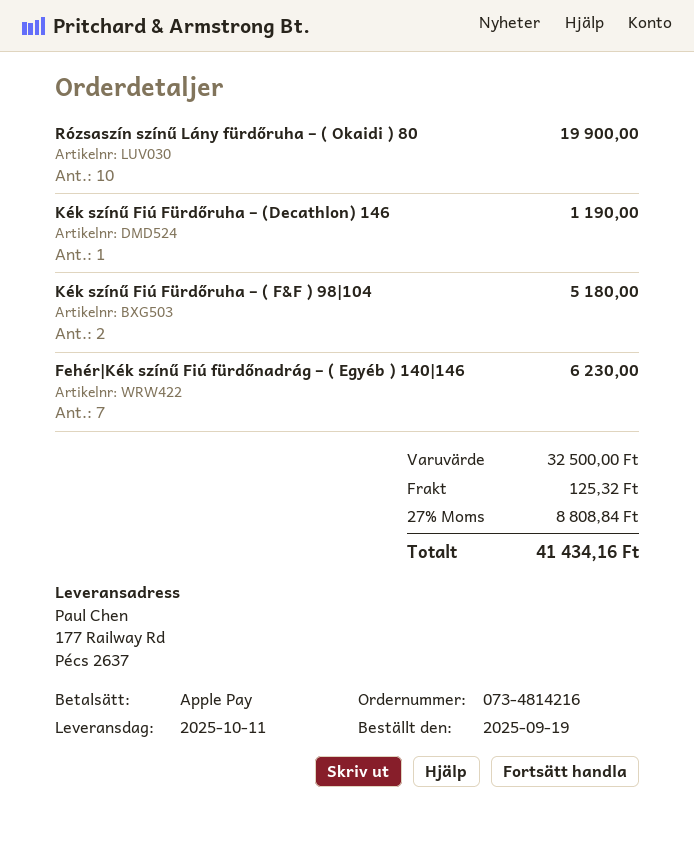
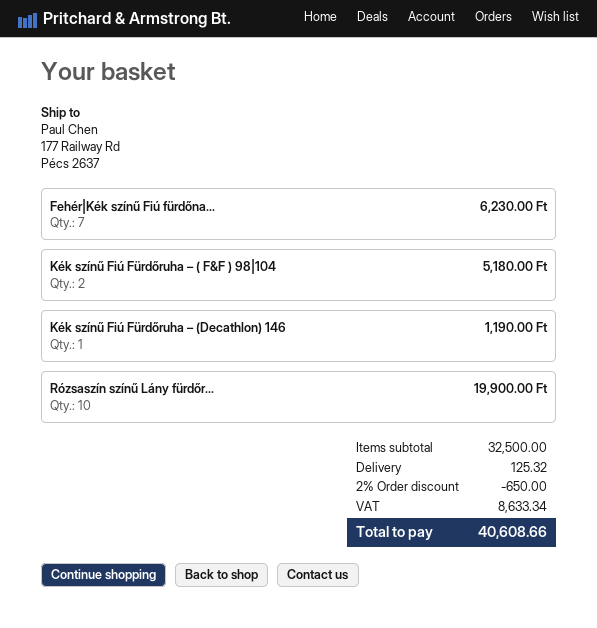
discount: none -> 2% = 650.00
tax: 8808.84 -> 8633.34
total: 41434.16 -> 40608.66

